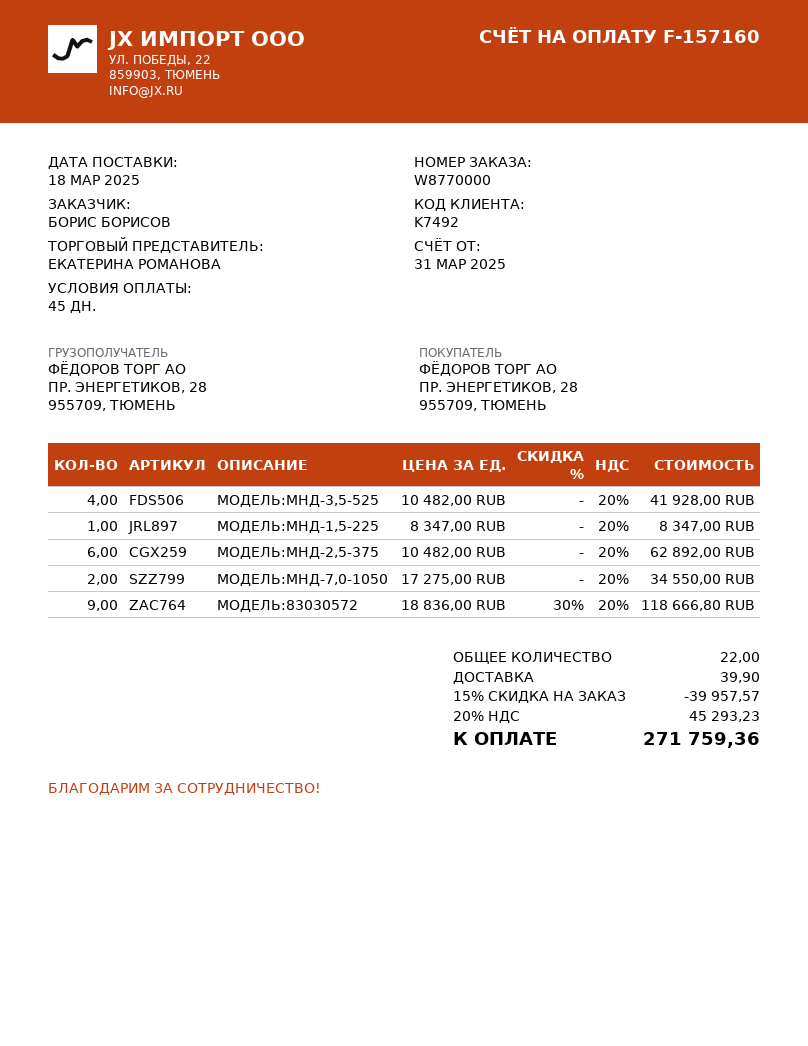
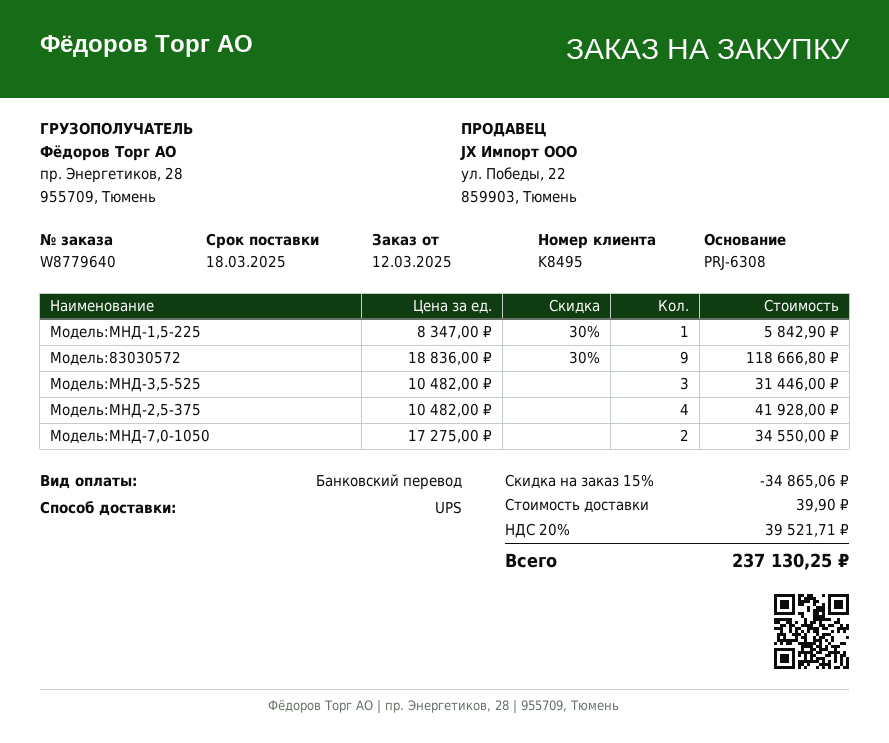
order number: W8770000 -> W8779640
customer number: K7492 -> K8495
МОДЕЛЬ:МНД-3,5-525: 4 x 10482.00 = 41928.00 -> 3 x 10482.00 = 31446.00
МОДЕЛЬ:МНД-1,5-225: 1 x 8347.00 = 8347.00 -> 1 x 8347.00 - 30% = 5842.90
МОДЕЛЬ:МНД-2,5-375: 6 x 10482.00 = 62892.00 -> 4 x 10482.00 = 41928.00
discount: 15% = 39957.57 -> 15% = 34865.06
tax: 20% = 45293.23 -> 20% = 39521.71
total: 271759.36 -> 237130.25

